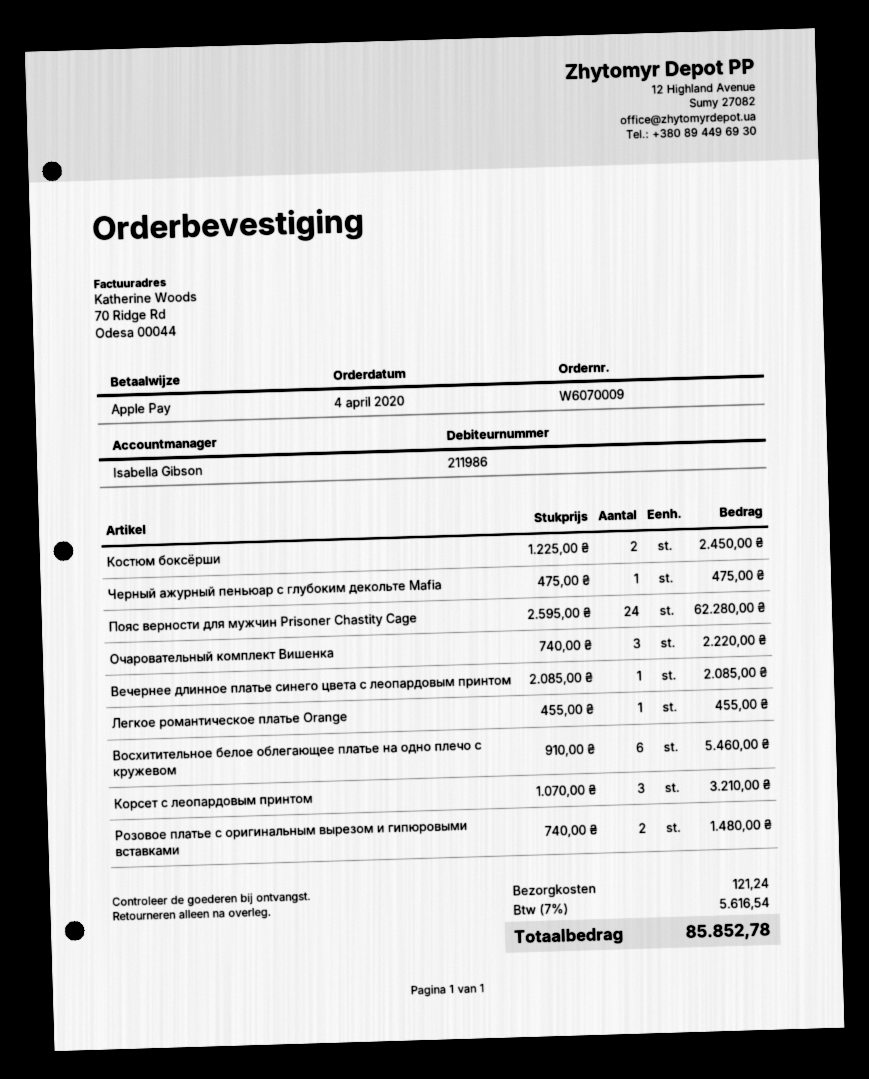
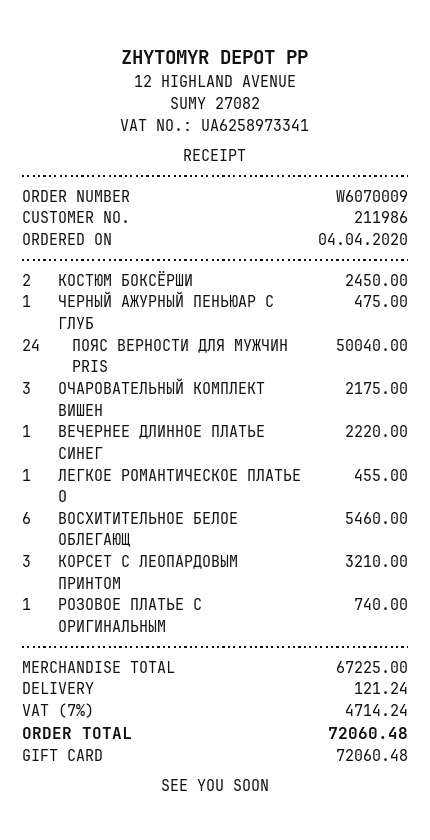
payment method: Apple Pay -> gift card
Пояс верности для мужчин Prisoner Chastity Cage: 24 for 62280.00 -> 24 for 50040.00
Очаровательный комплект Вишенка: 3 for 2220.00 -> 3 for 2175.00
Вечернее длинное платье синего цвета с леопардовым принтом: 1 for 2085.00 -> 1 for 2220.00
Розовое платье с оригинальным вырезом и гипюровыми вставками: 2 for 1480.00 -> 1 for 740.00
tax: 7% = 5616.54 -> 7% = 4714.24
total: 85852.78 -> 72060.48

